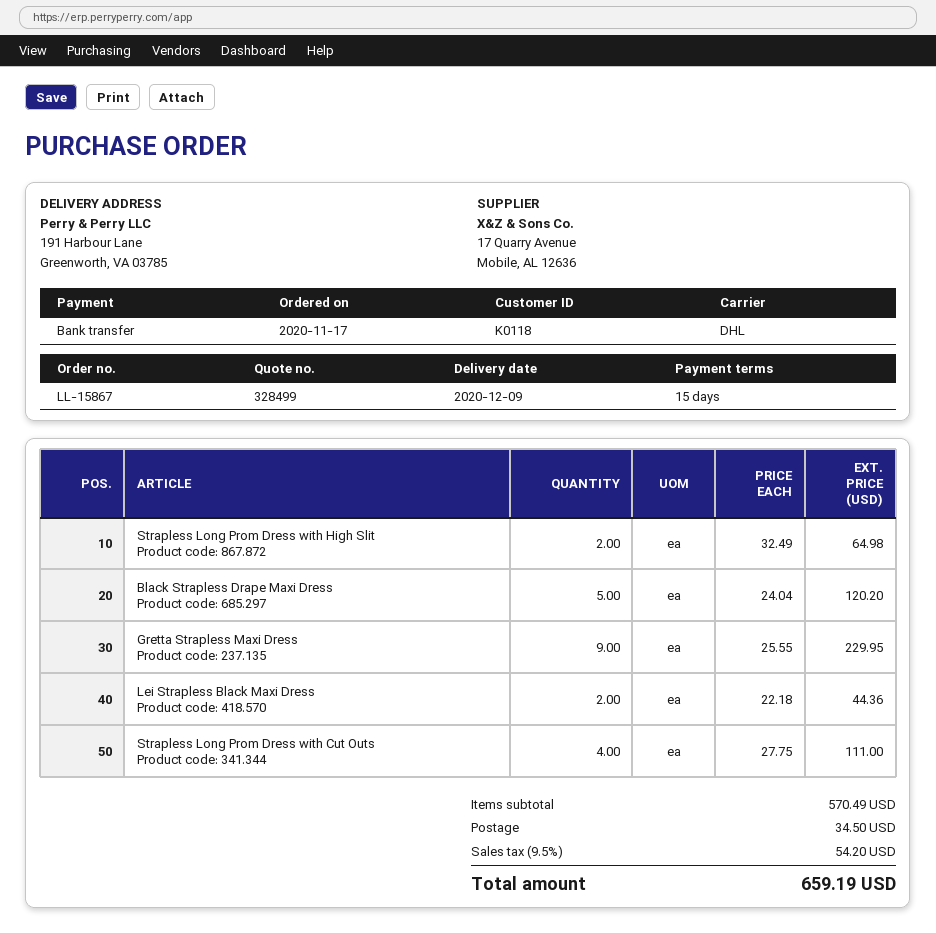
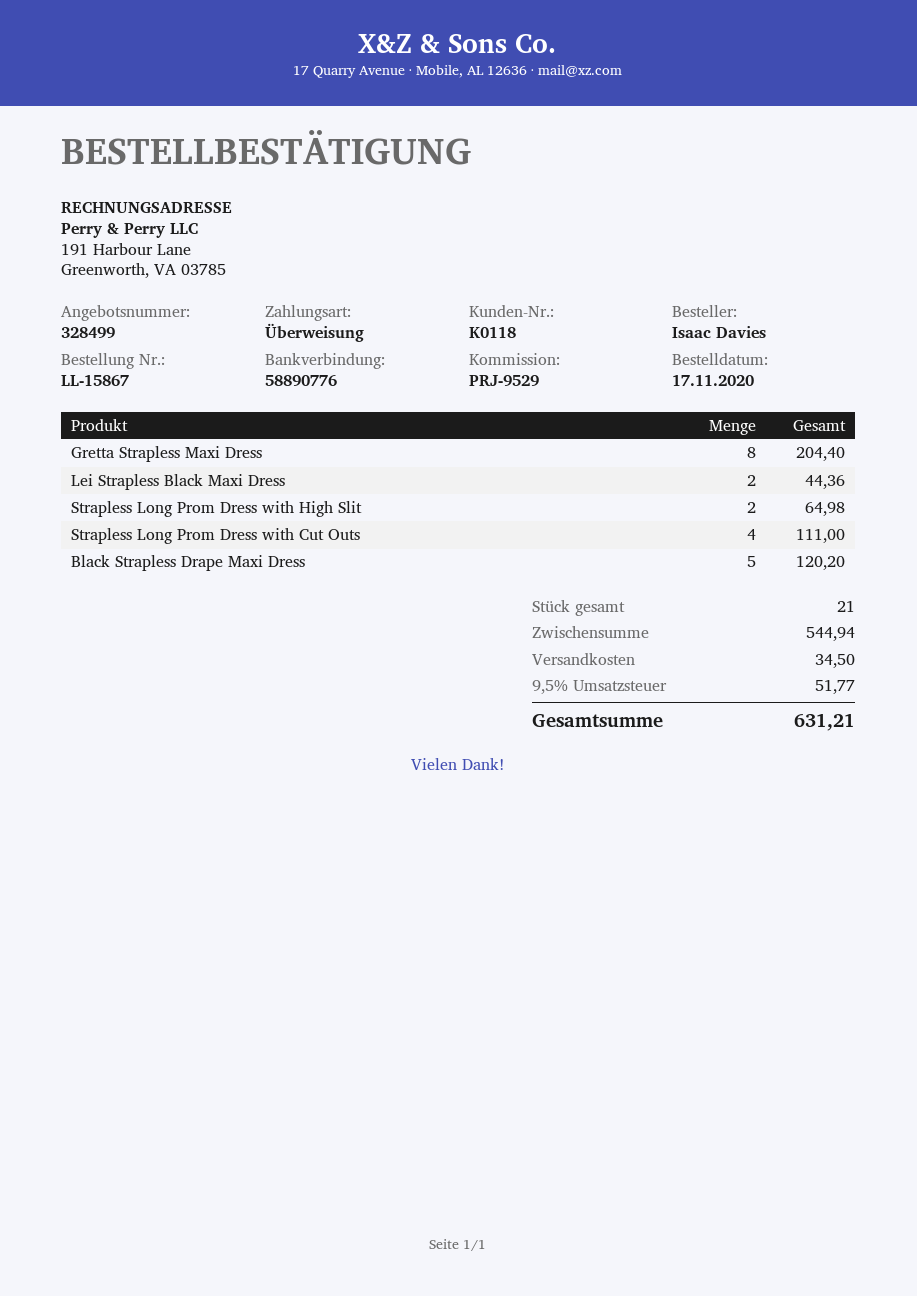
Gretta Strapless Maxi Dress: 9 for 229.95 -> 8 for 204.40
subtotal: 570.49 -> 544.94
tax: 9.5% = 54.20 -> 9.5% = 51.77
total: 659.19 -> 631.21

